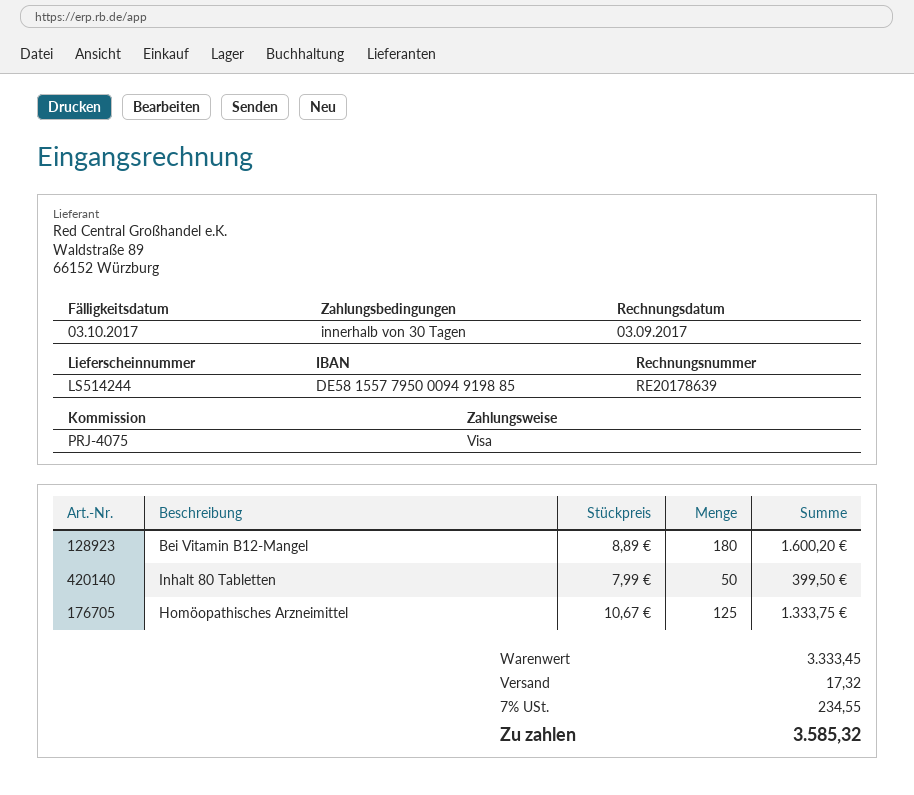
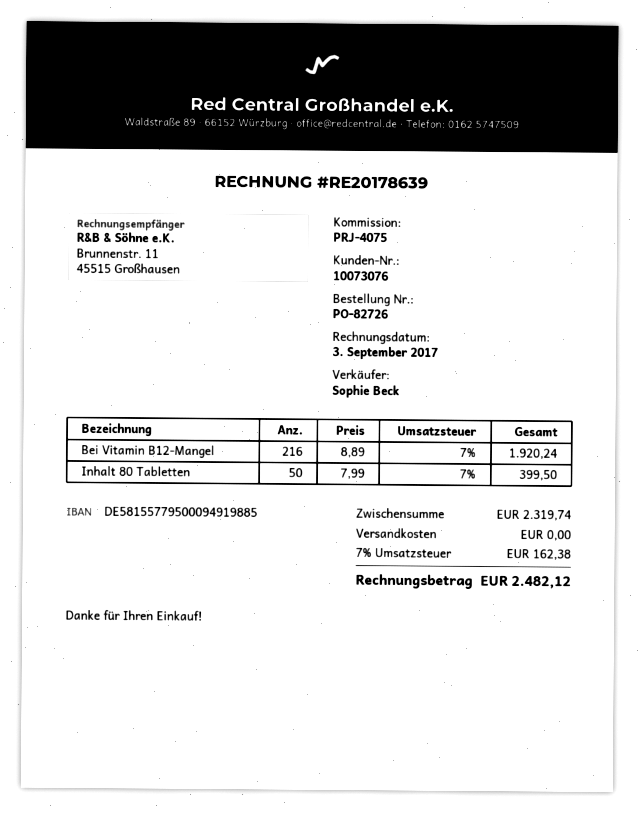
Bei Vitamin B12-Mangel: 180 x 8.89 = 1600.20 -> 216 x 8.89 = 1920.24
Homöopathisches Arzneimittel: 125 x 10.67 = 1333.75 -> none
subtotal: 3333.45 -> 2319.74
shipping: 17.32 -> 0.00
tax: 7% = 234.55 -> 7% = 162.38
total: 3585.32 -> 2482.12

